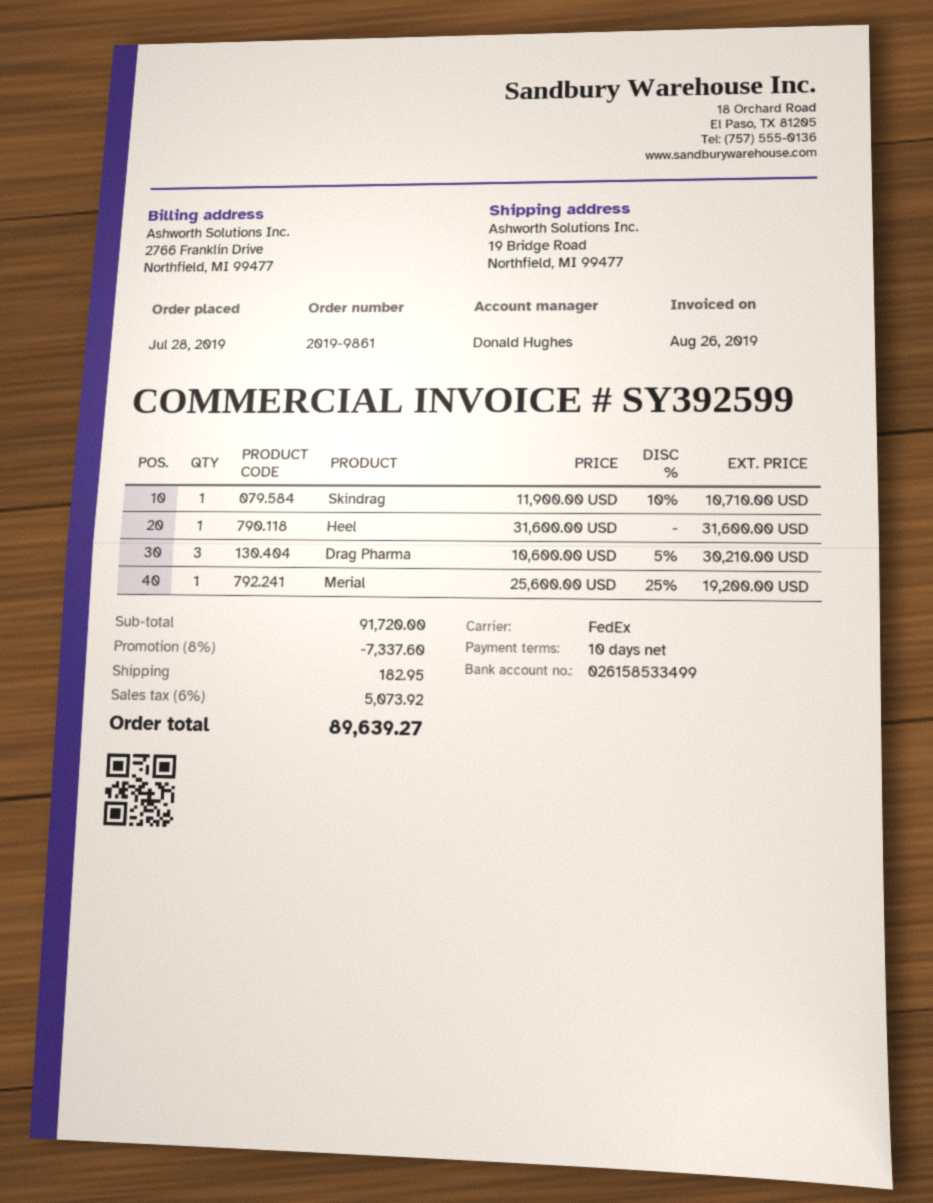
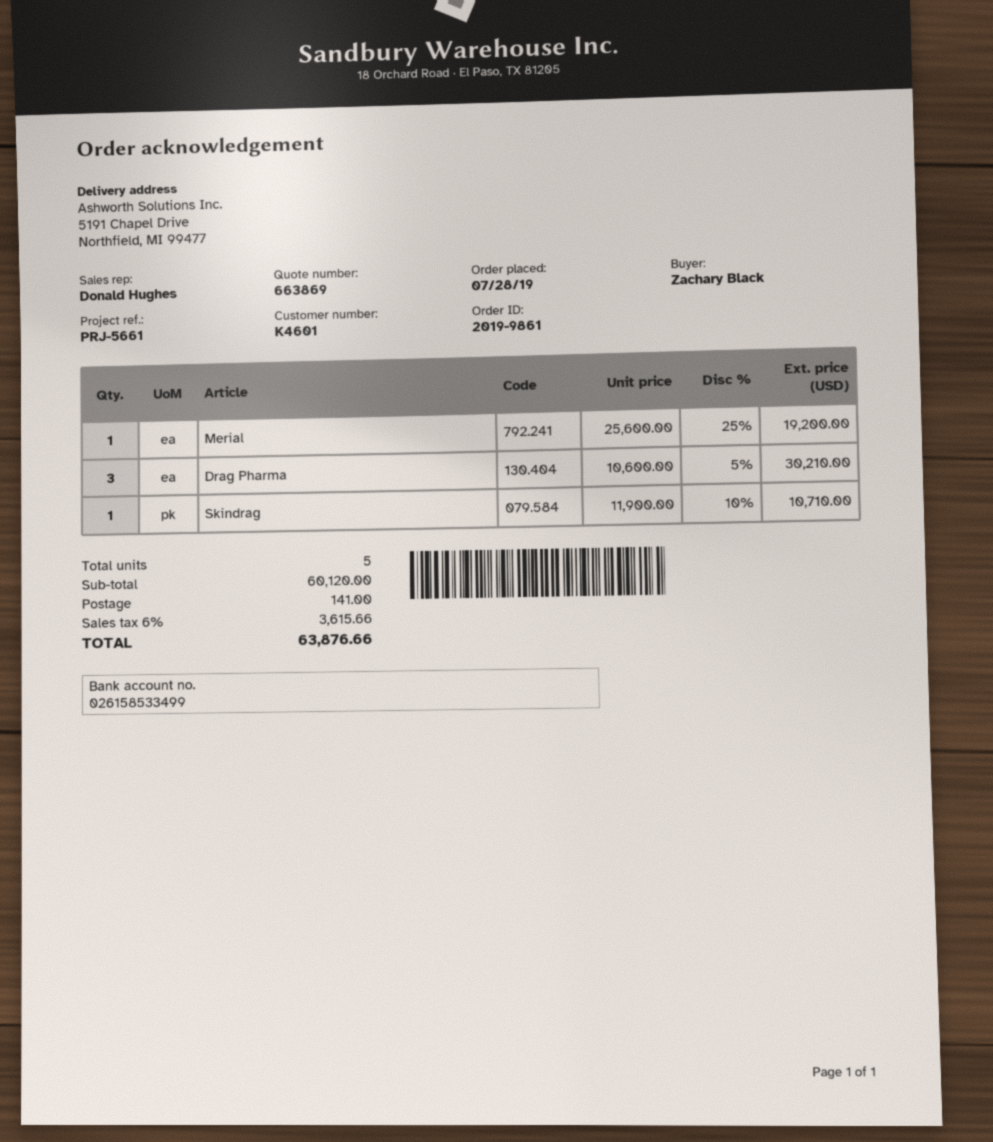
ship to: 19 Bridge Road, Northfield, MI 99477 -> 5191 Chapel Drive, Northfield, MI 99477
Heel: 1 x 31600.00 = 31600.00 -> none
subtotal: 91720.00 -> 60120.00
discount: 8% = 7337.60 -> none
shipping: 182.95 -> 141.00
tax: 6% = 5073.92 -> 6% = 3615.66
total: 89639.27 -> 63876.66

